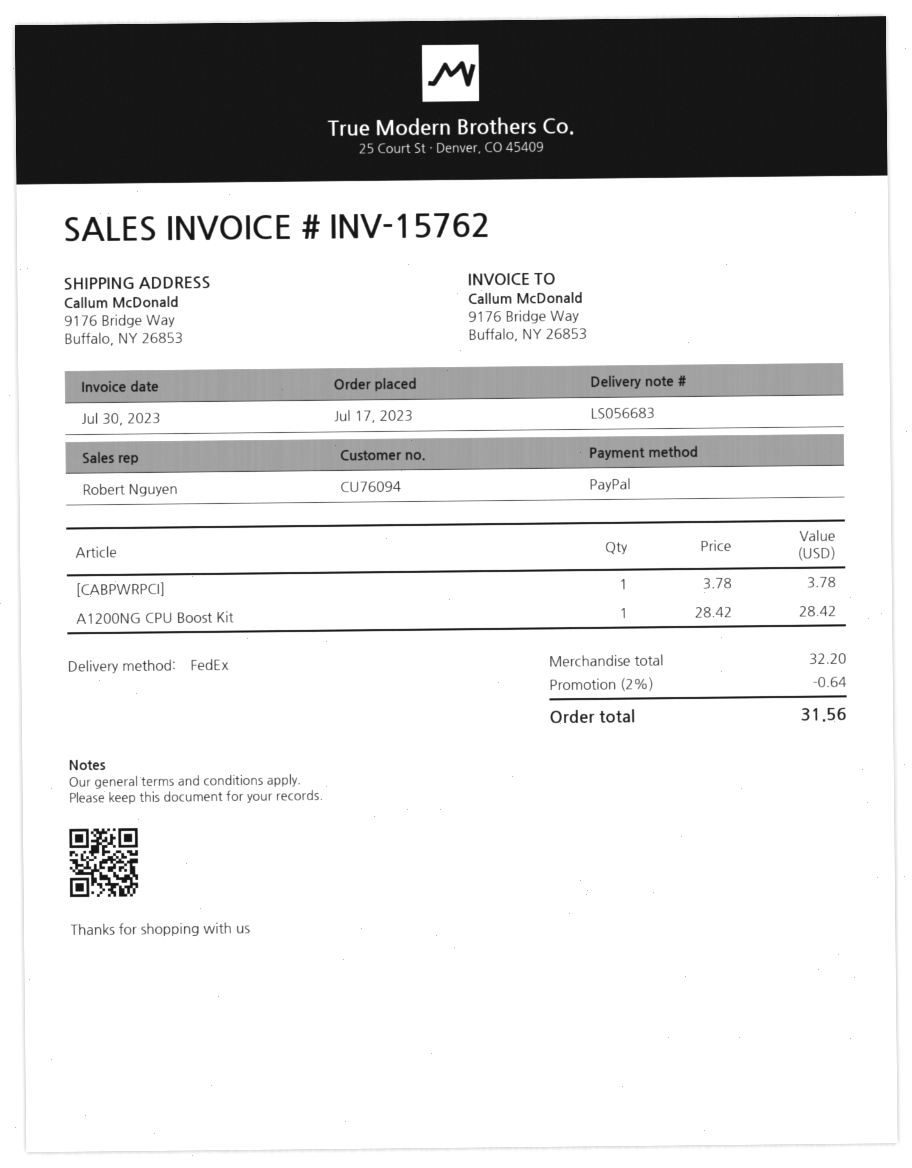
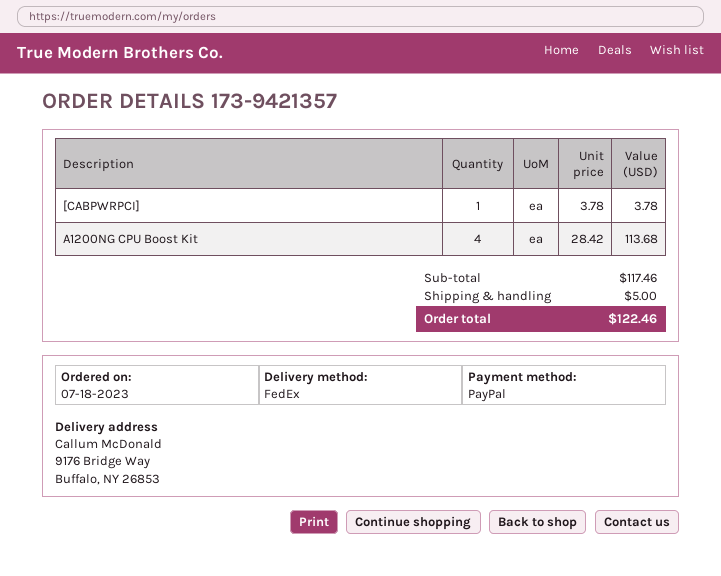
order date: 2023-07-17 -> 2023-07-18
A1200NG CPU Boost Kit: 1 x 28.42 = 28.42 -> 4 x 28.42 = 113.68
subtotal: 32.20 -> 117.46
discount: 2% = 0.64 -> none
shipping: none -> 5.00
total: 31.56 -> 122.46

